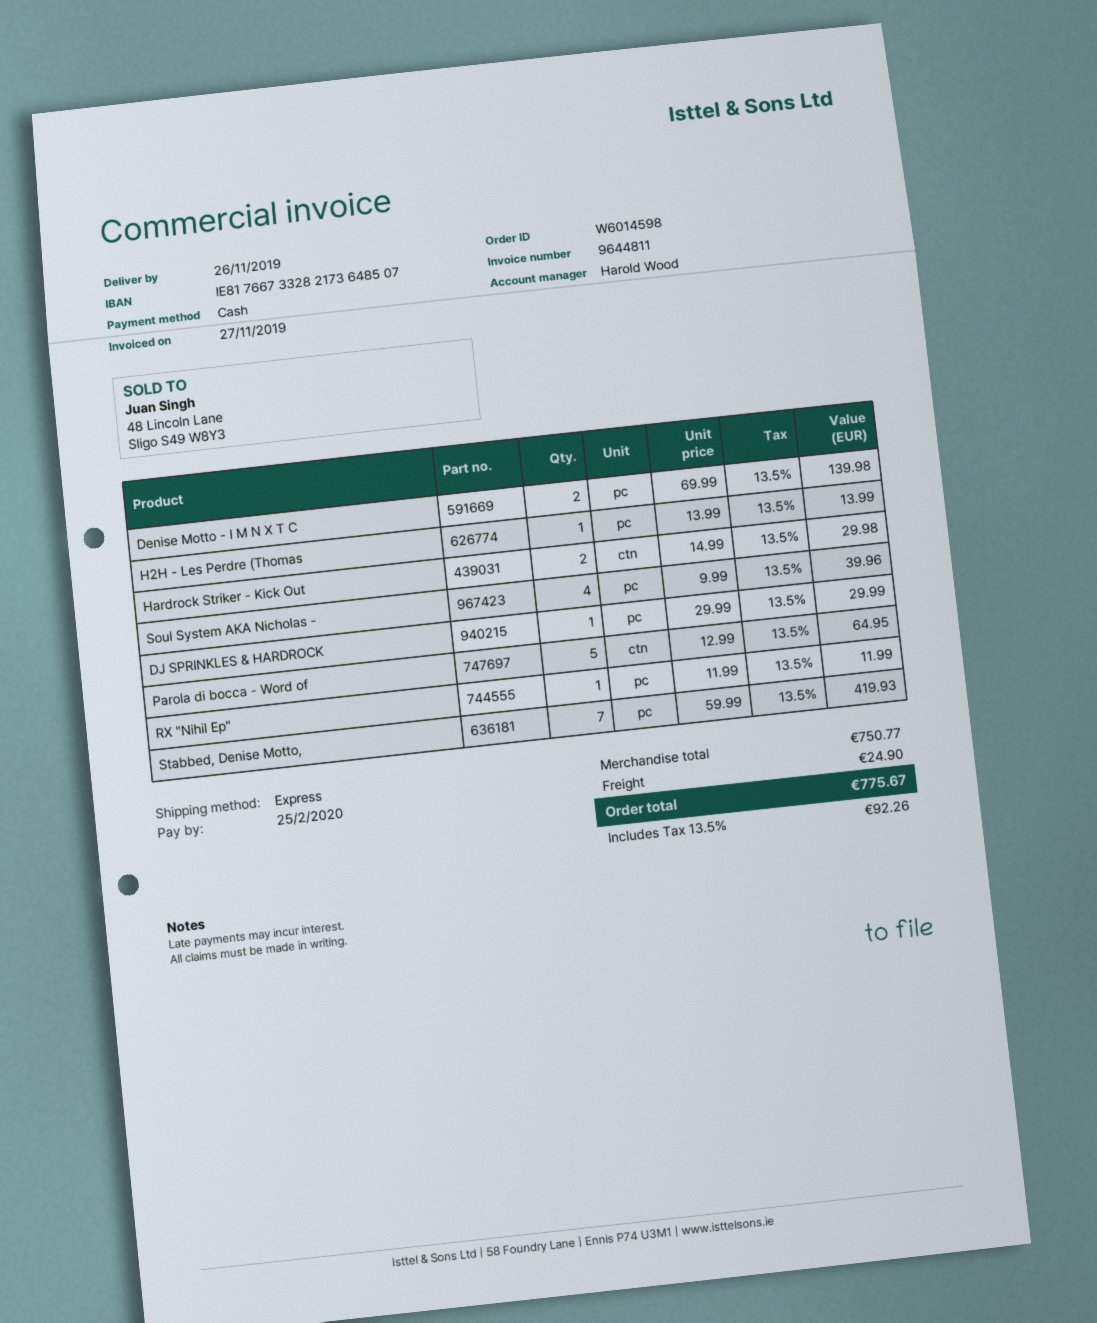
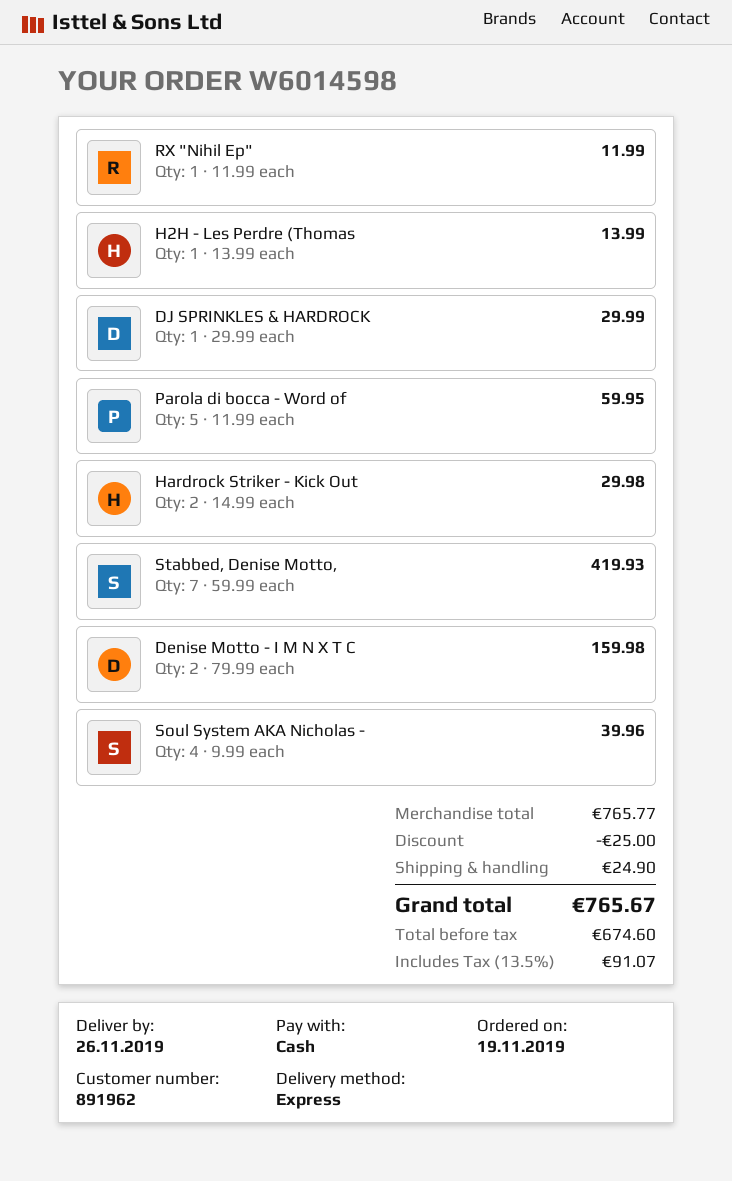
Denise Motto - I M N X T C: 2 x 69.99 = 139.98 -> 2 x 79.99 = 159.98
Parola di bocca - Word of: 5 x 12.99 = 64.95 -> 5 x 11.99 = 59.95
subtotal: 750.77 -> 765.77
discount: none -> 25.00
tax: 13.5% = 92.26 -> 13.5% = 91.07
total: 775.67 -> 765.67

